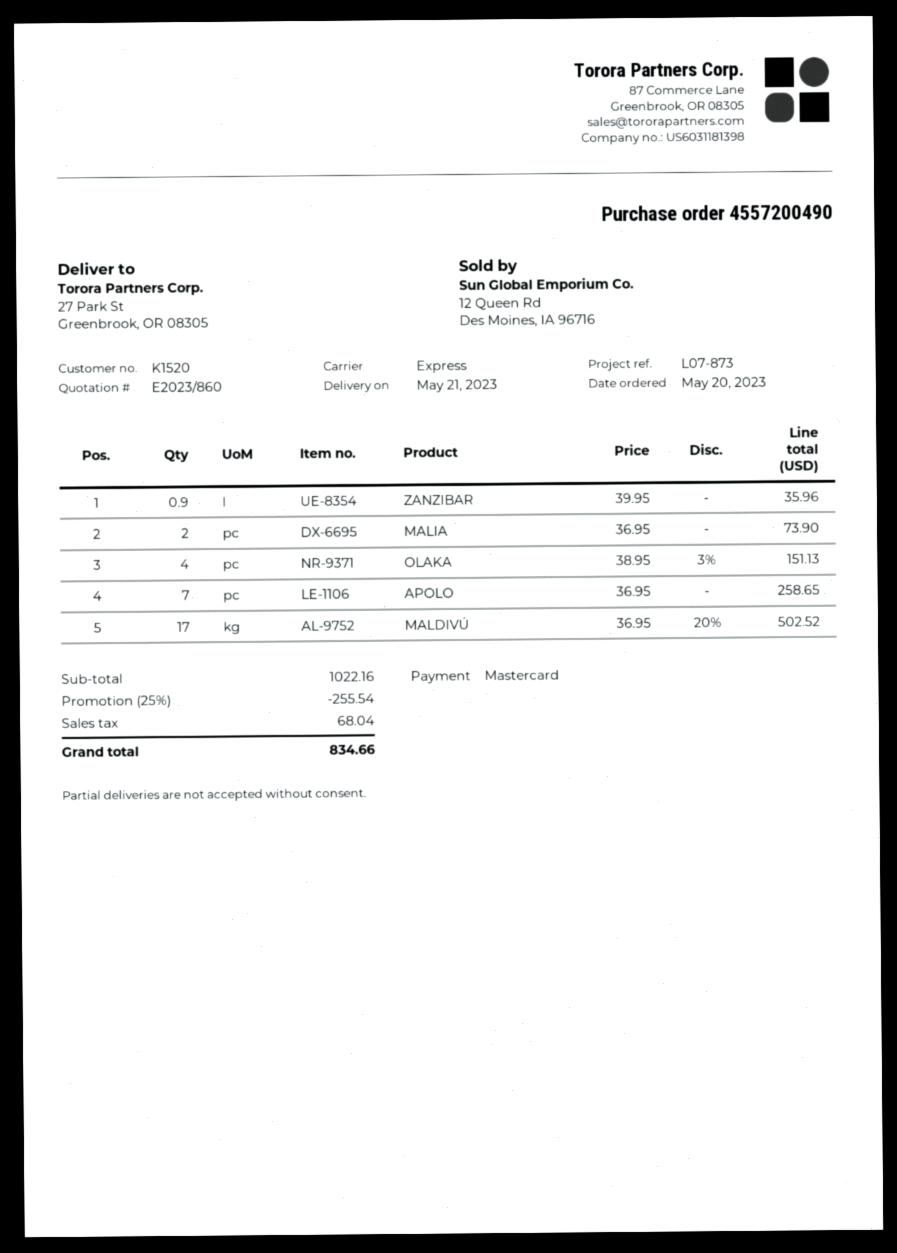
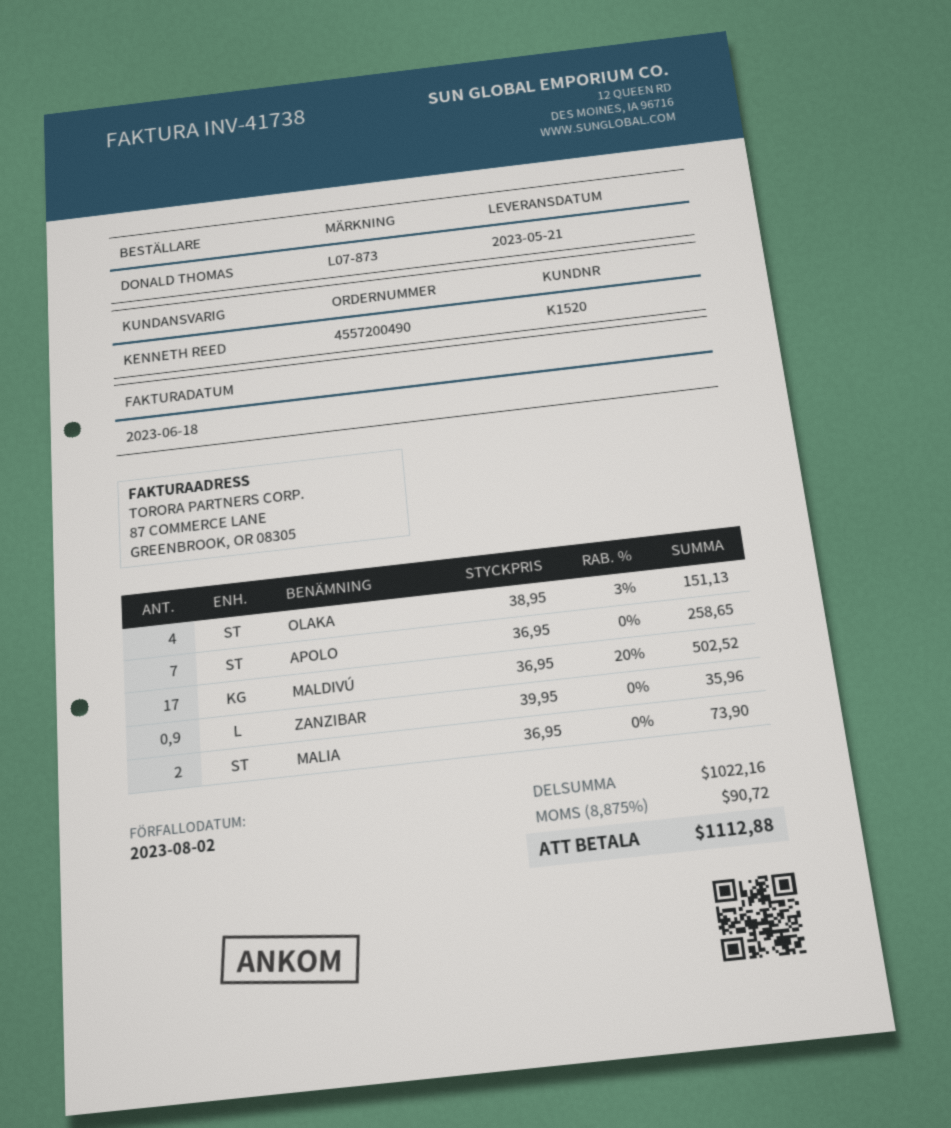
discount: 25% = 255.54 -> none
tax: 68.04 -> 90.72
total: 834.66 -> 1112.88

